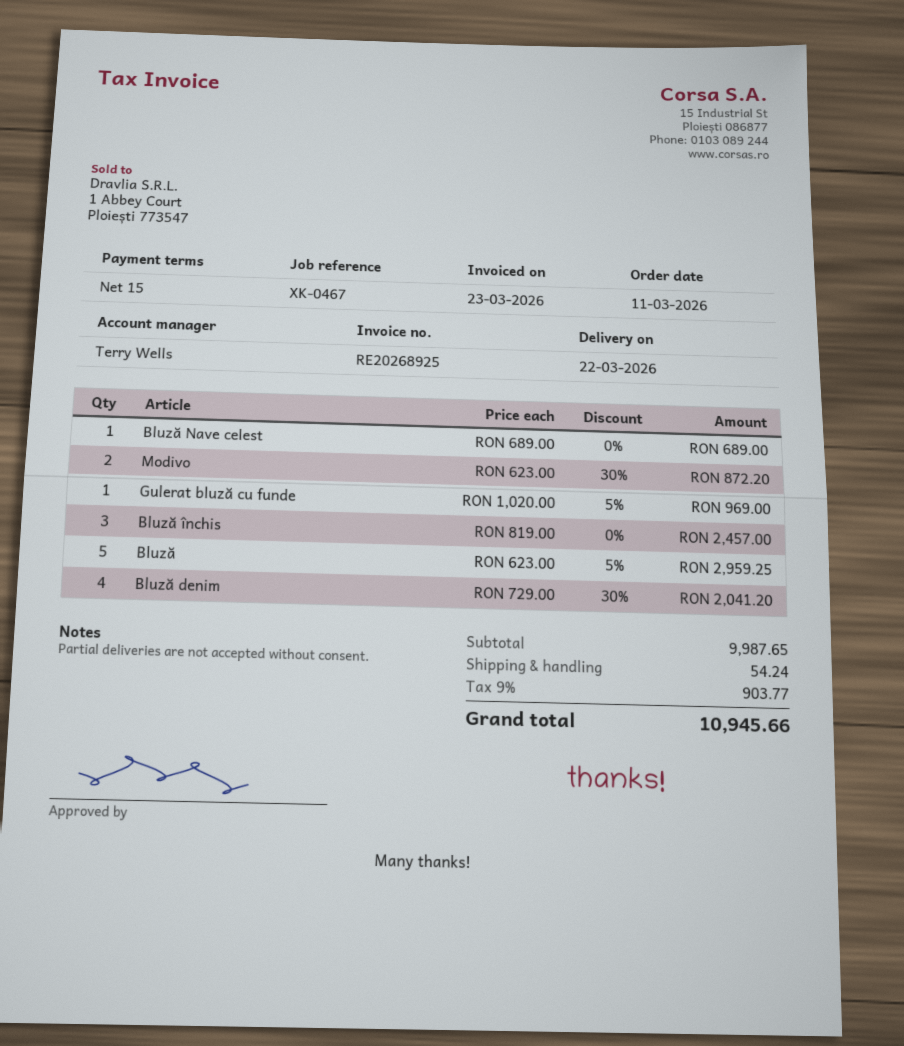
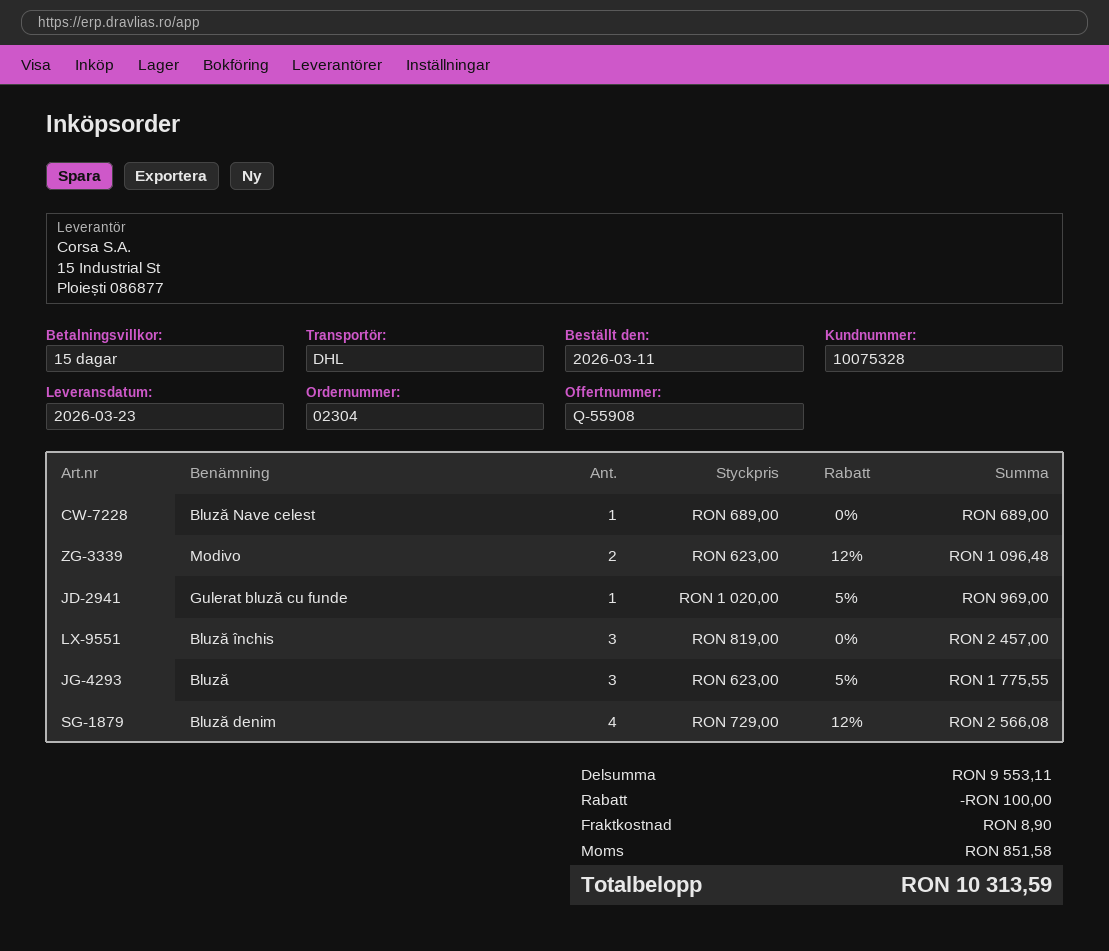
delivery date: 2026-03-22 -> 2026-03-23
Modivo: 2 x 623.00 - 30% = 872.20 -> 2 x 623.00 - 12% = 1096.48
Bluză: 5 x 623.00 - 5% = 2959.25 -> 3 x 623.00 - 5% = 1775.55
Bluză denim: 4 x 729.00 - 30% = 2041.20 -> 4 x 729.00 - 12% = 2566.08
subtotal: 9987.65 -> 9553.11
discount: none -> 100.00
shipping: 54.24 -> 8.90
tax: 903.77 -> 851.58
total: 10945.66 -> 10313.59

